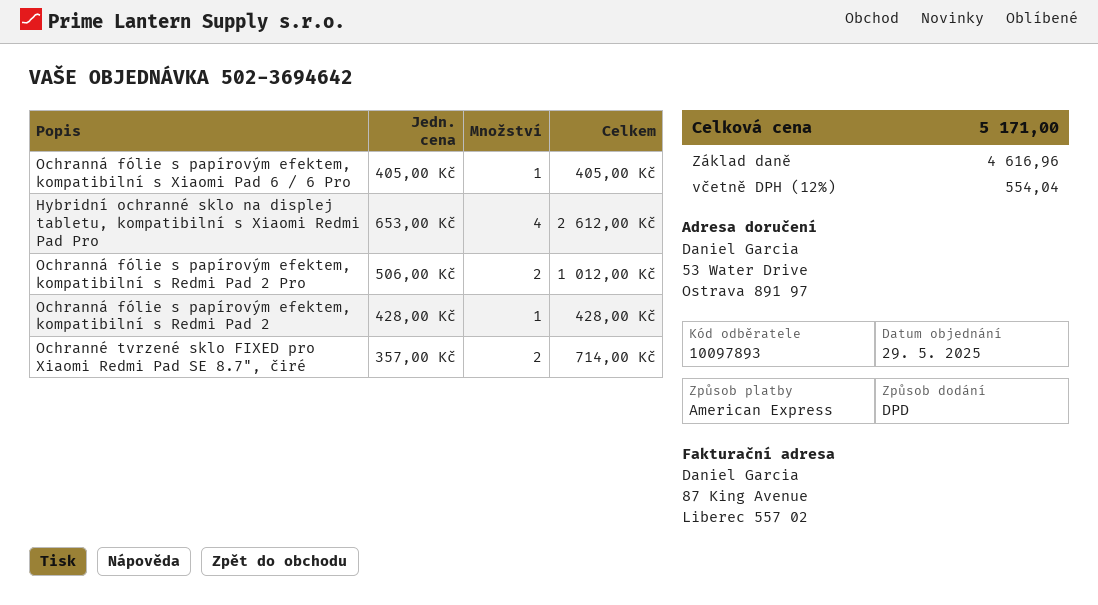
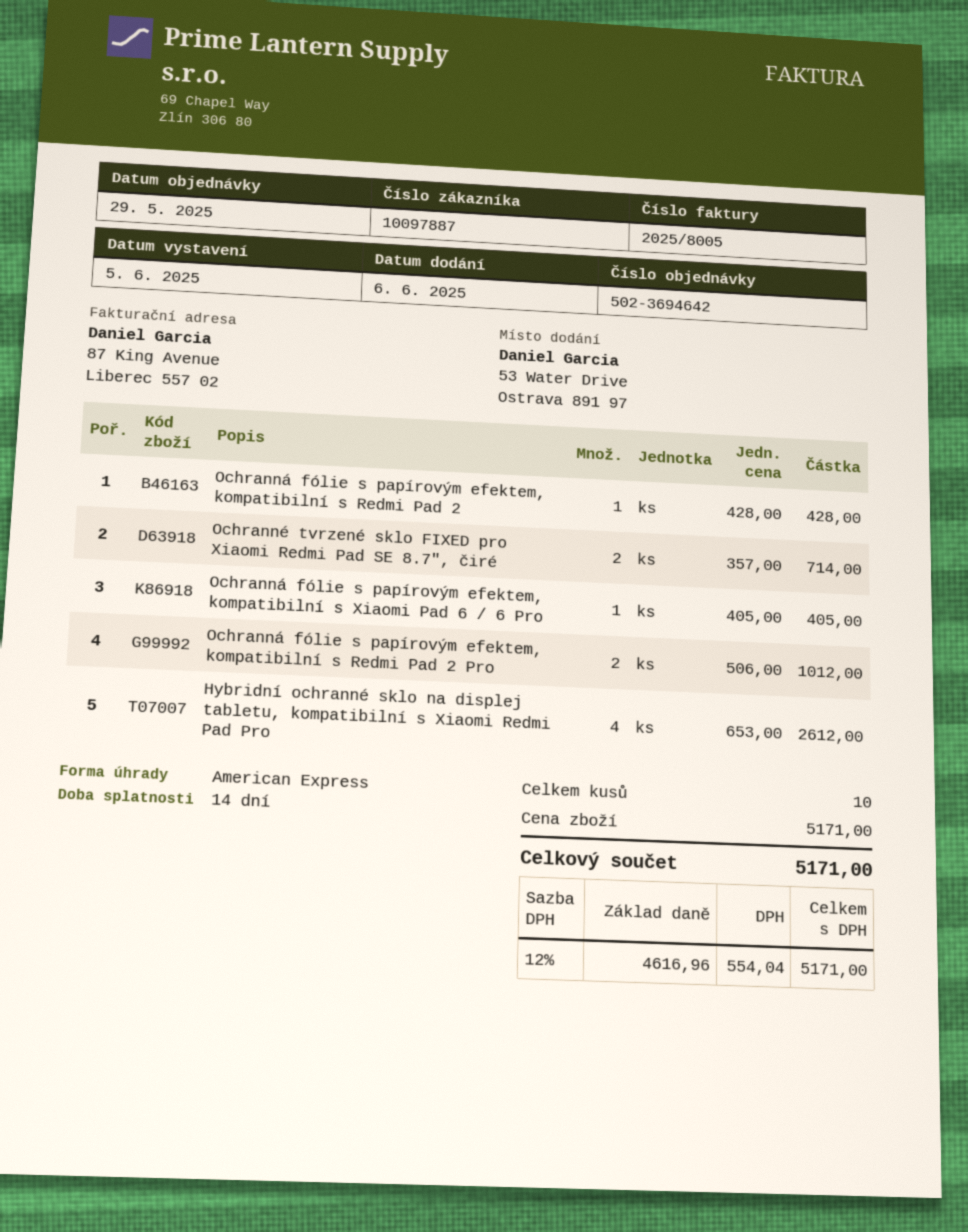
customer number: 10097893 -> 10097887

